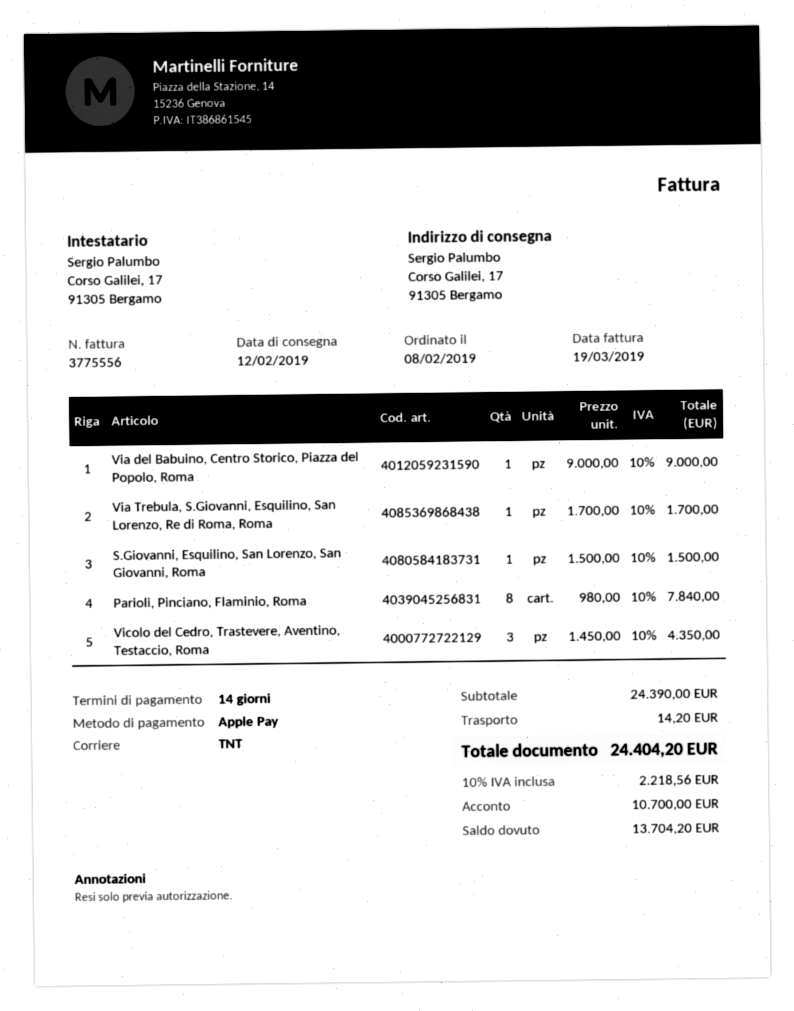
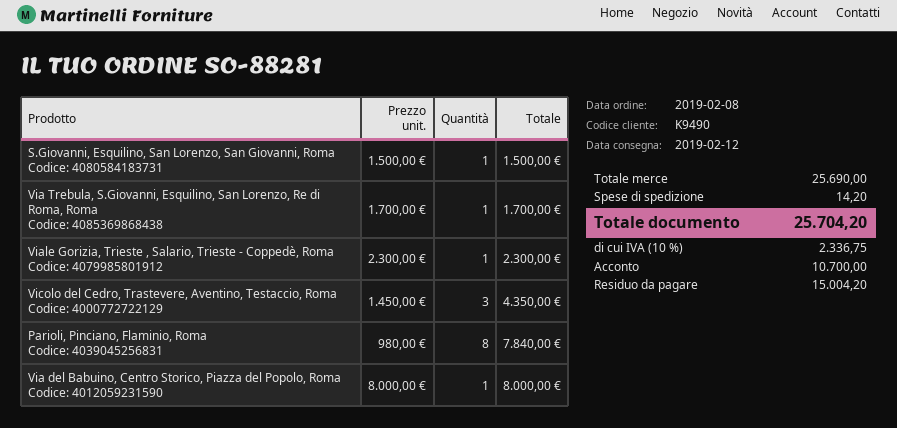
Via del Babuino, Centro Storico, Piazza del Popolo, Roma: 1 x 9000.00 = 9000.00 -> 1 x 8000.00 = 8000.00
Viale Gorizia, Trieste , Salario, Trieste - Coppedè, Roma: none -> 1 x 2300.00 = 2300.00
subtotal: 24390.00 -> 25690.00
tax: 10% = 2218.56 -> 10% = 2336.75
total: 24404.20 -> 25704.20
balance: 13704.20 -> 15004.20

